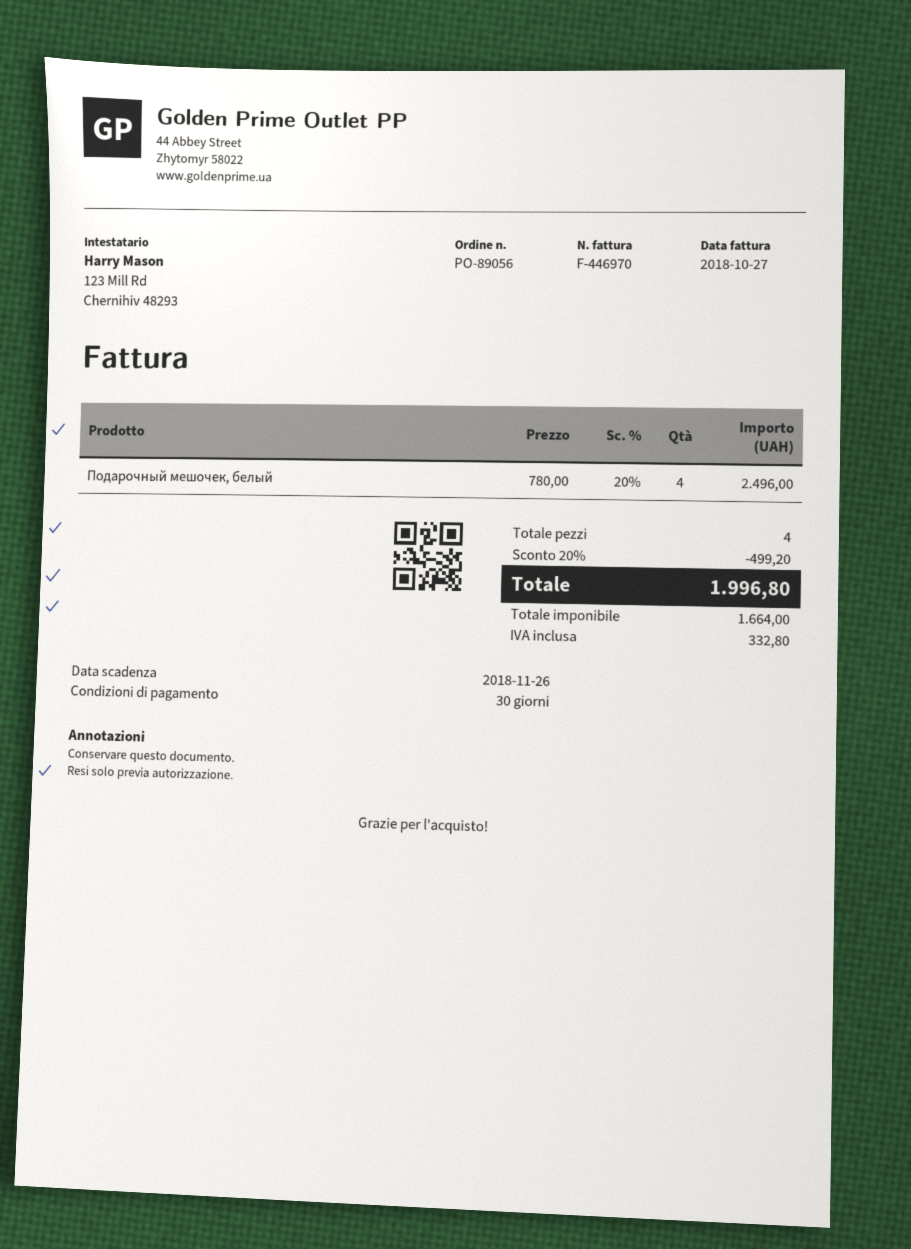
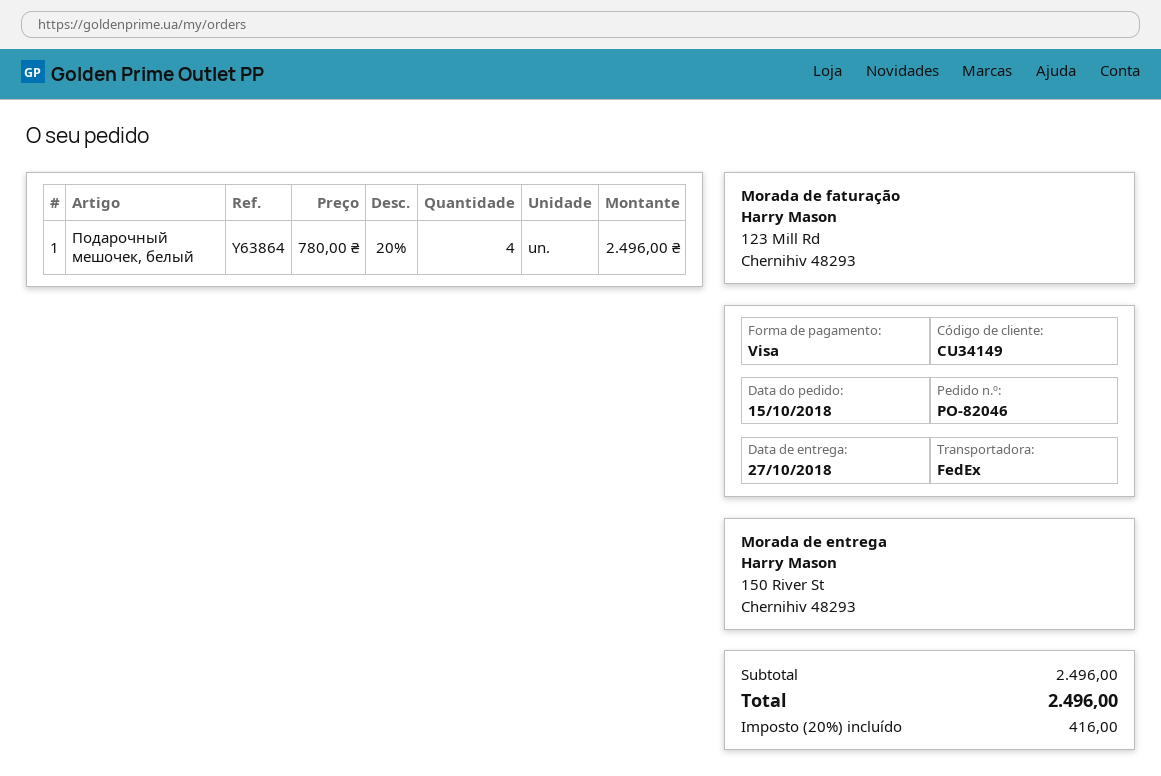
order number: PO-89056 -> PO-82046
discount: 20% = 499.20 -> none
tax: 332.80 -> 416.00
total: 1996.80 -> 2496.00

